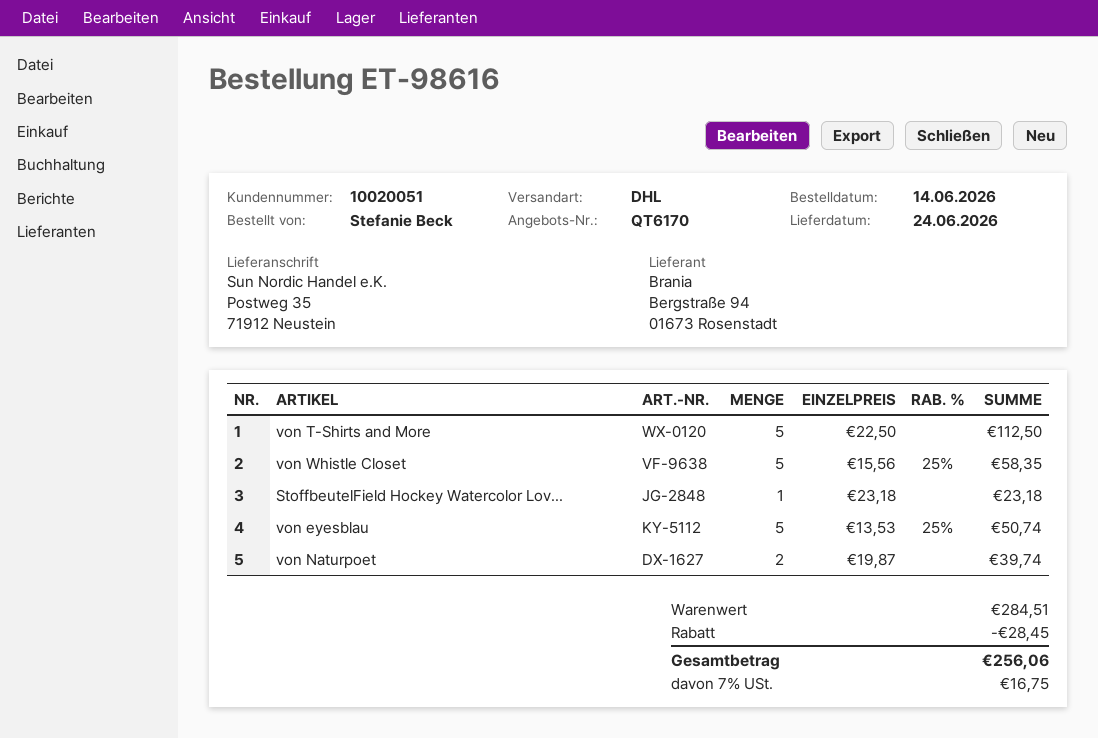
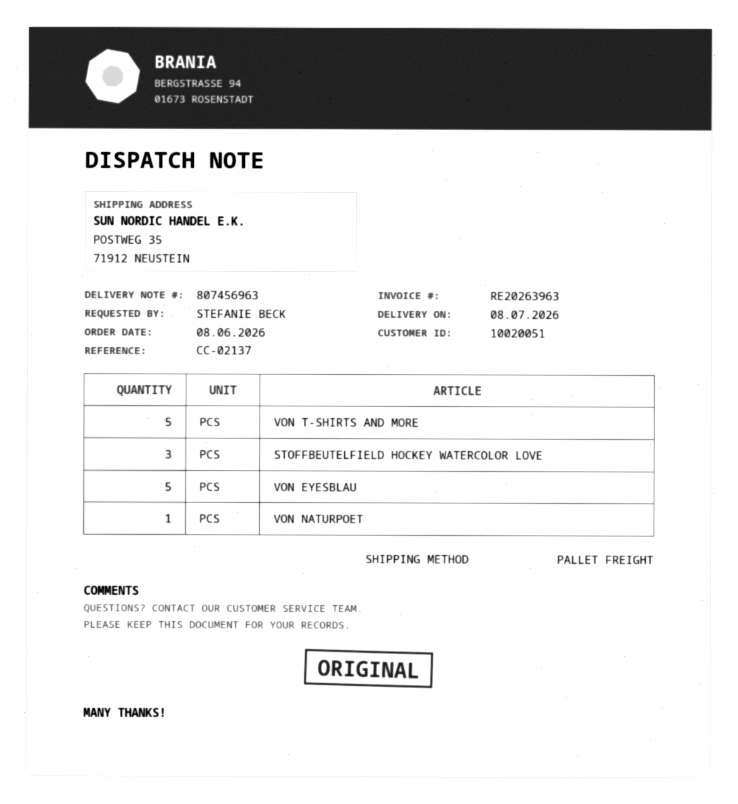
order date: 2026-06-14 -> 2026-06-08
delivery date: 2026-06-24 -> 2026-07-08
shipping method: DHL -> pallet freight
von Whistle Closet: 5 -> none
StoffbeutelField Hockey Watercolor Lov...: 1 -> 3
von Naturpoet: 2 -> 1

